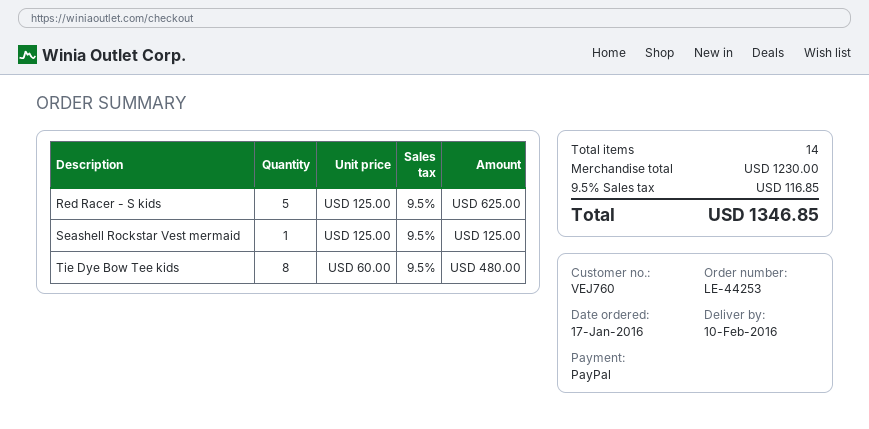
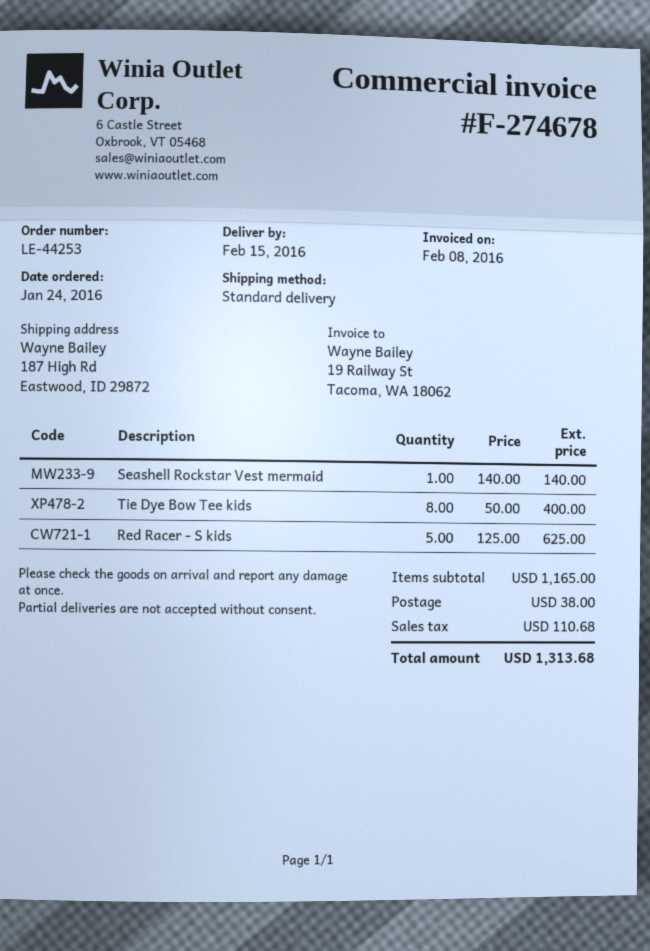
order date: 2016-01-17 -> 2016-01-24
delivery date: 2016-02-10 -> 2016-02-15
Seashell Rockstar Vest mermaid: 1 x 125.00 = 125.00 -> 1 x 140.00 = 140.00
Tie Dye Bow Tee kids: 8 x 60.00 = 480.00 -> 8 x 50.00 = 400.00
subtotal: 1230.00 -> 1165.00
shipping: none -> 38.00
tax: 116.85 -> 110.68
total: 1346.85 -> 1313.68

